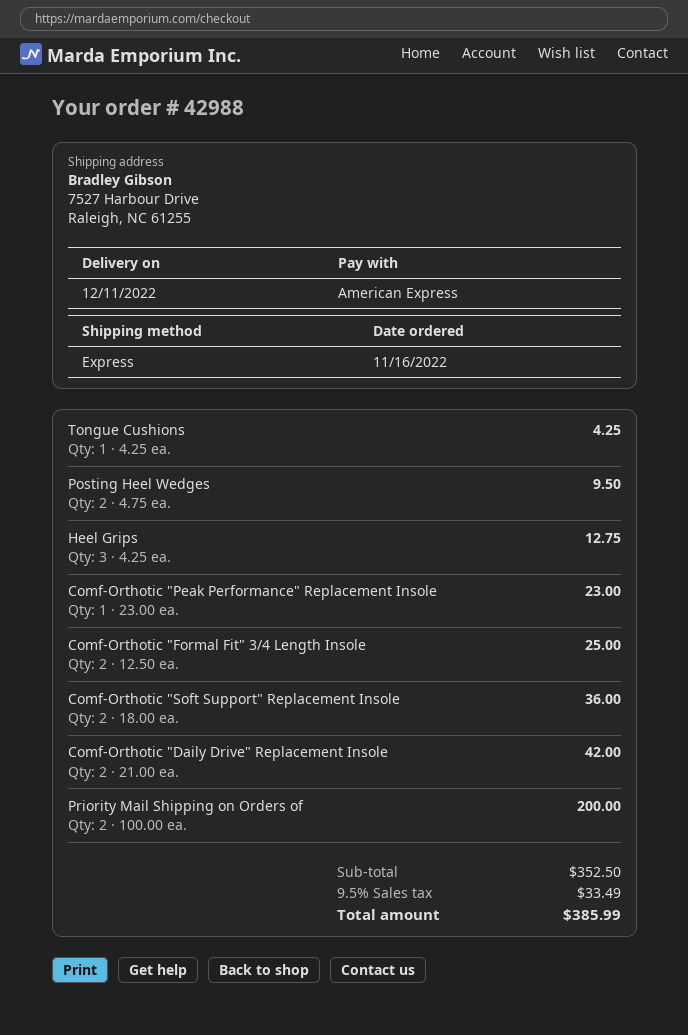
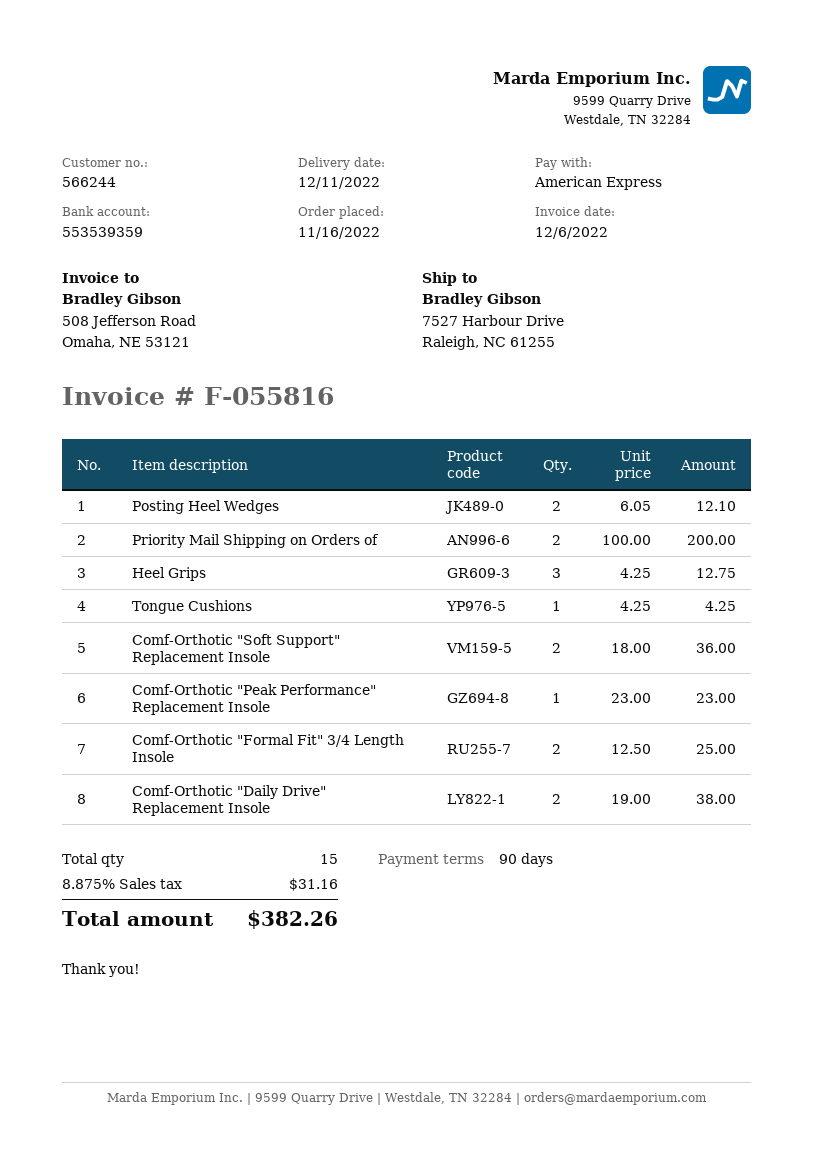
Posting Heel Wedges: 2 x 4.75 = 9.50 -> 2 x 6.05 = 12.10
Comf-Orthotic "Daily Drive" Replacement Insole: 2 x 21.00 = 42.00 -> 2 x 19.00 = 38.00
tax: 9.5% = 33.49 -> 8.875% = 31.16
total: 385.99 -> 382.26

